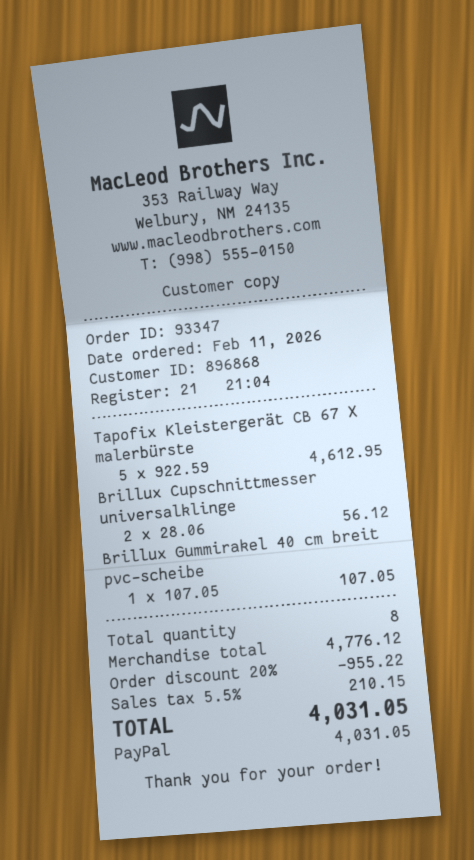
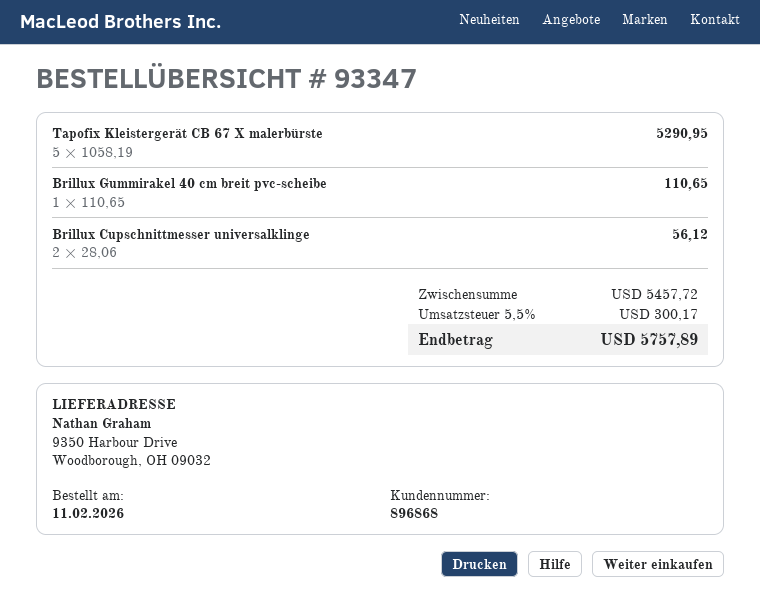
Tapofix Kleistergerät CB 67 X malerbürste: 5 x 922.59 = 4612.95 -> 5 x 1058.19 = 5290.95
Brillux Gummirakel 40 cm breit pvc-scheibe: 1 x 107.05 = 107.05 -> 1 x 110.65 = 110.65
subtotal: 4776.12 -> 5457.72
discount: 20% = 955.22 -> none
tax: 5.5% = 210.15 -> 5.5% = 300.17
total: 4031.05 -> 5757.89

